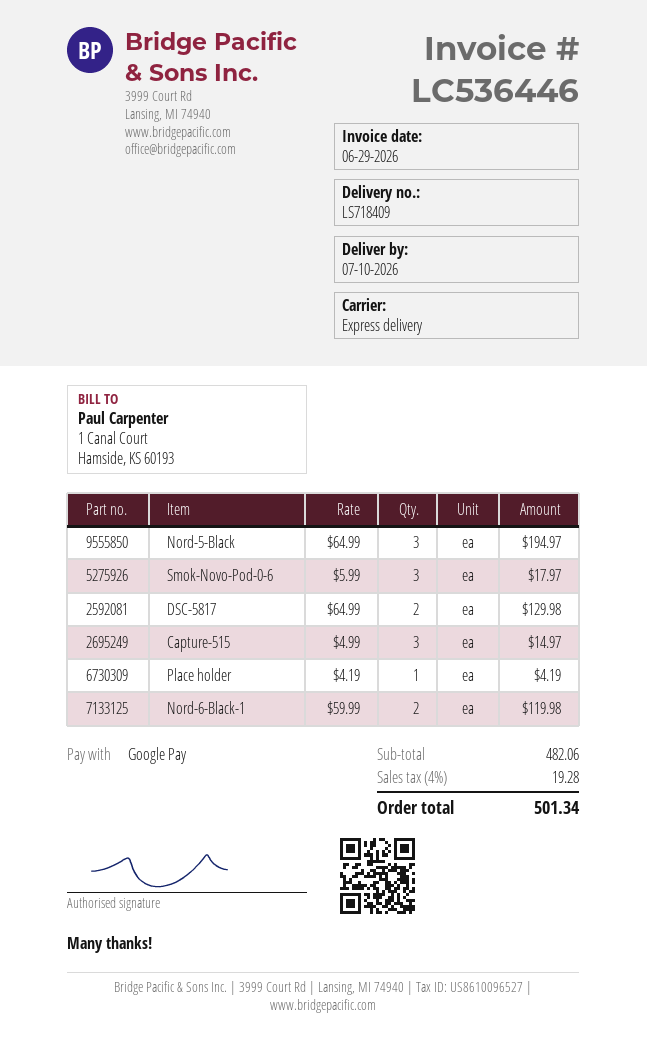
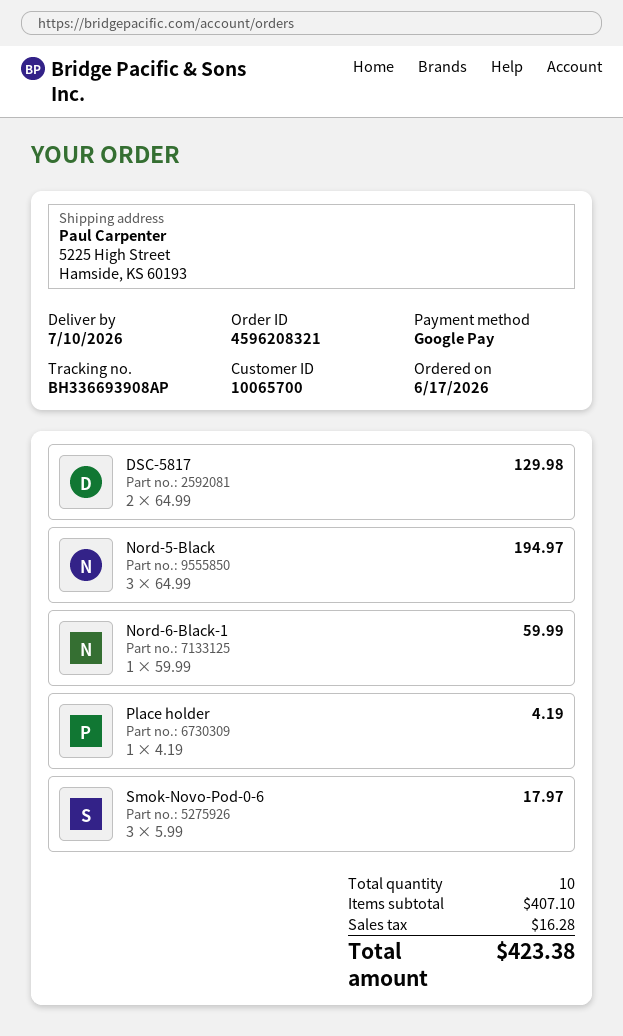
Capture-515: 3 x 4.99 = 14.97 -> none
Nord-6-Black-1: 2 x 59.99 = 119.98 -> 1 x 59.99 = 59.99
subtotal: 482.06 -> 407.10
tax: 19.28 -> 16.28
total: 501.34 -> 423.38

